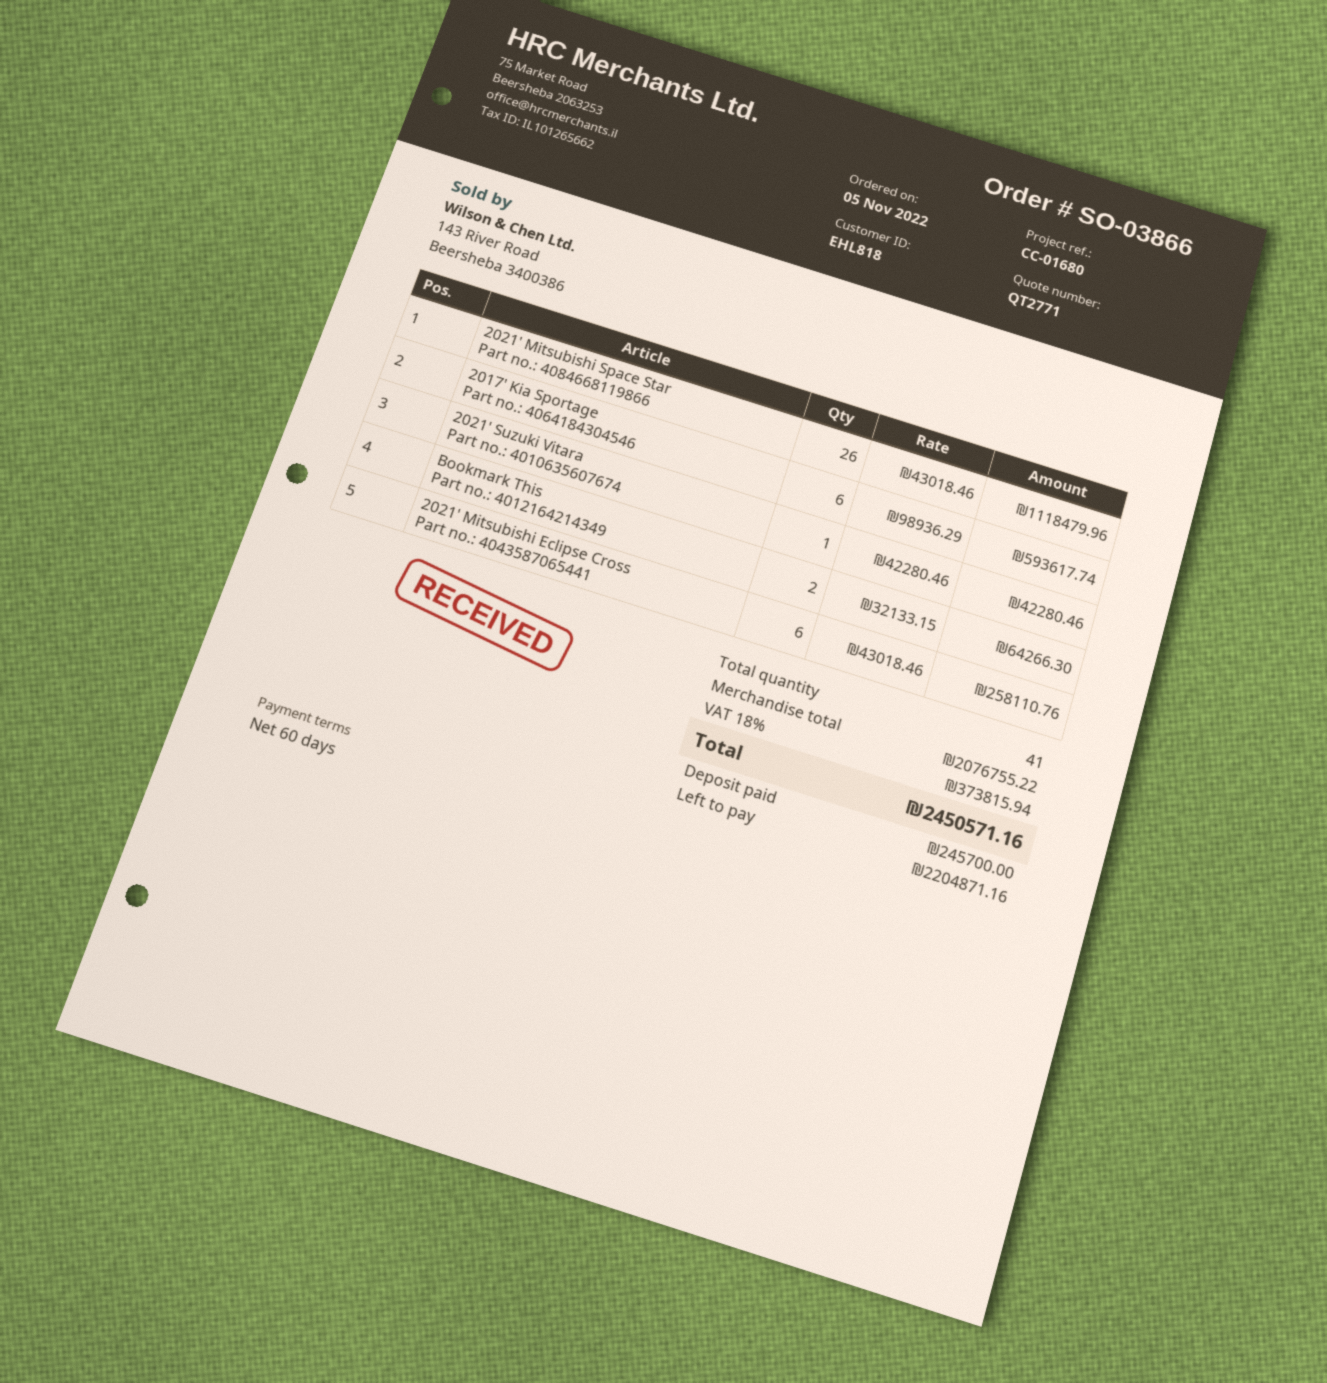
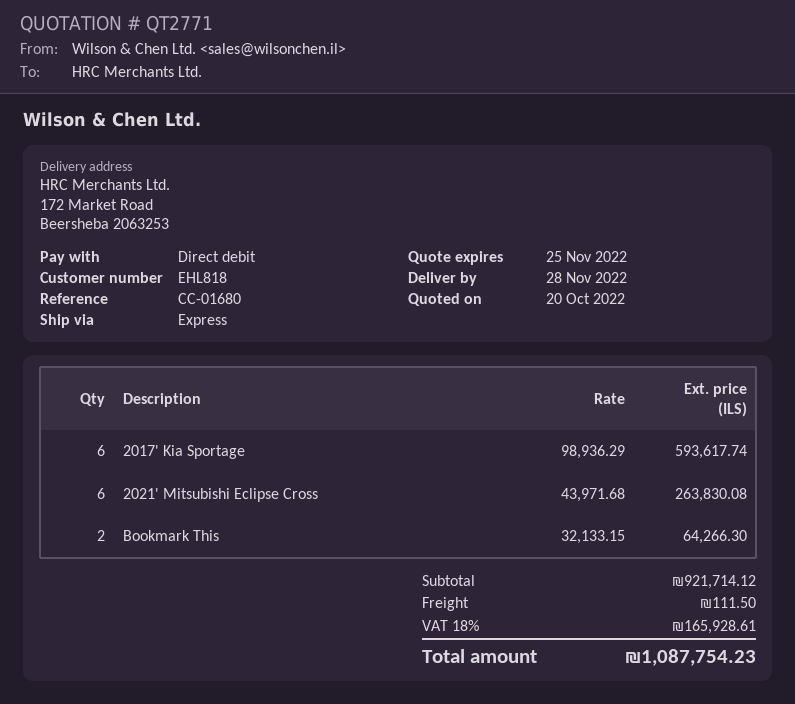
2021' Mitsubishi Space Star: 26 x 43018.46 = 1118479.96 -> none
2021' Suzuki Vitara: 1 x 42280.46 = 42280.46 -> none
2021' Mitsubishi Eclipse Cross: 6 x 43018.46 = 258110.76 -> 6 x 43971.68 = 263830.08
subtotal: 2076755.22 -> 921714.12
shipping: none -> 111.50
tax: 18% = 373815.94 -> 18% = 165928.61
total: 2450571.16 -> 1087754.23

